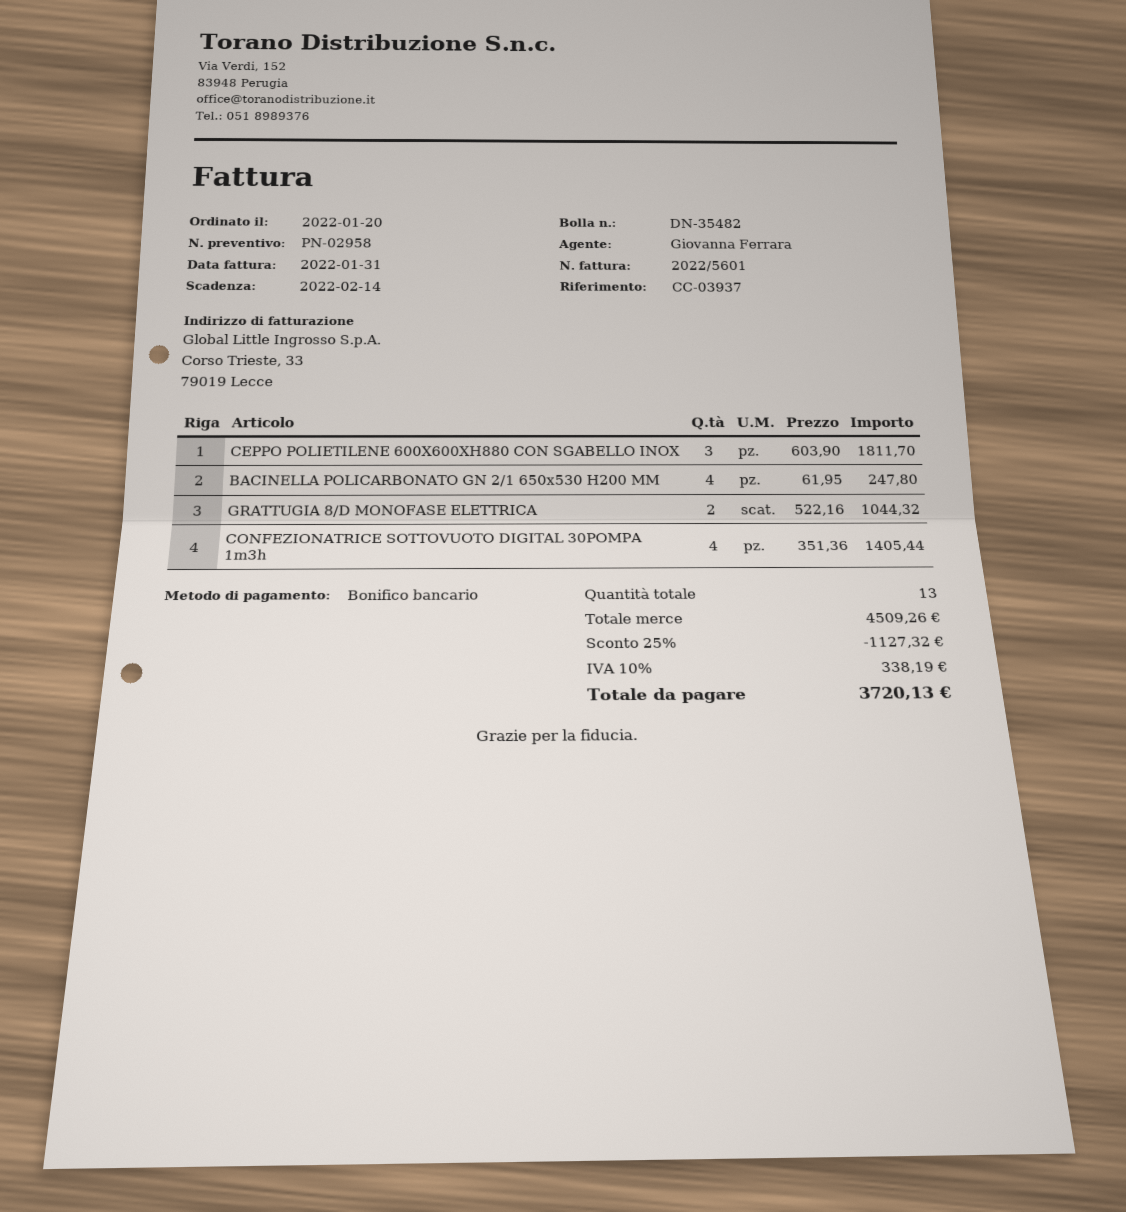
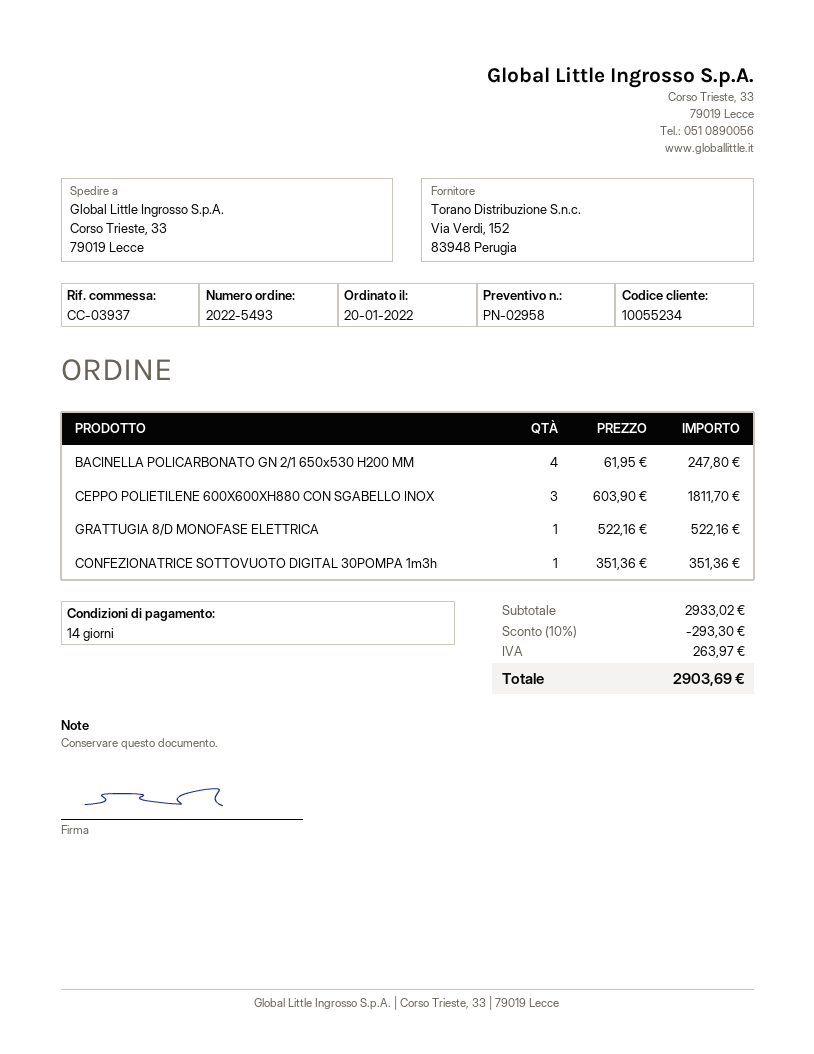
GRATTUGIA 8/D MONOFASE ELETTRICA: 2 x 522.16 = 1044.32 -> 1 x 522.16 = 522.16
CONFEZIONATRICE SOTTOVUOTO DIGITAL 30POMPA 1m3h: 4 x 351.36 = 1405.44 -> 1 x 351.36 = 351.36
subtotal: 4509.26 -> 2933.02
discount: 25% = 1127.32 -> 10% = 293.30
tax: 338.19 -> 263.97
total: 3720.13 -> 2903.69

